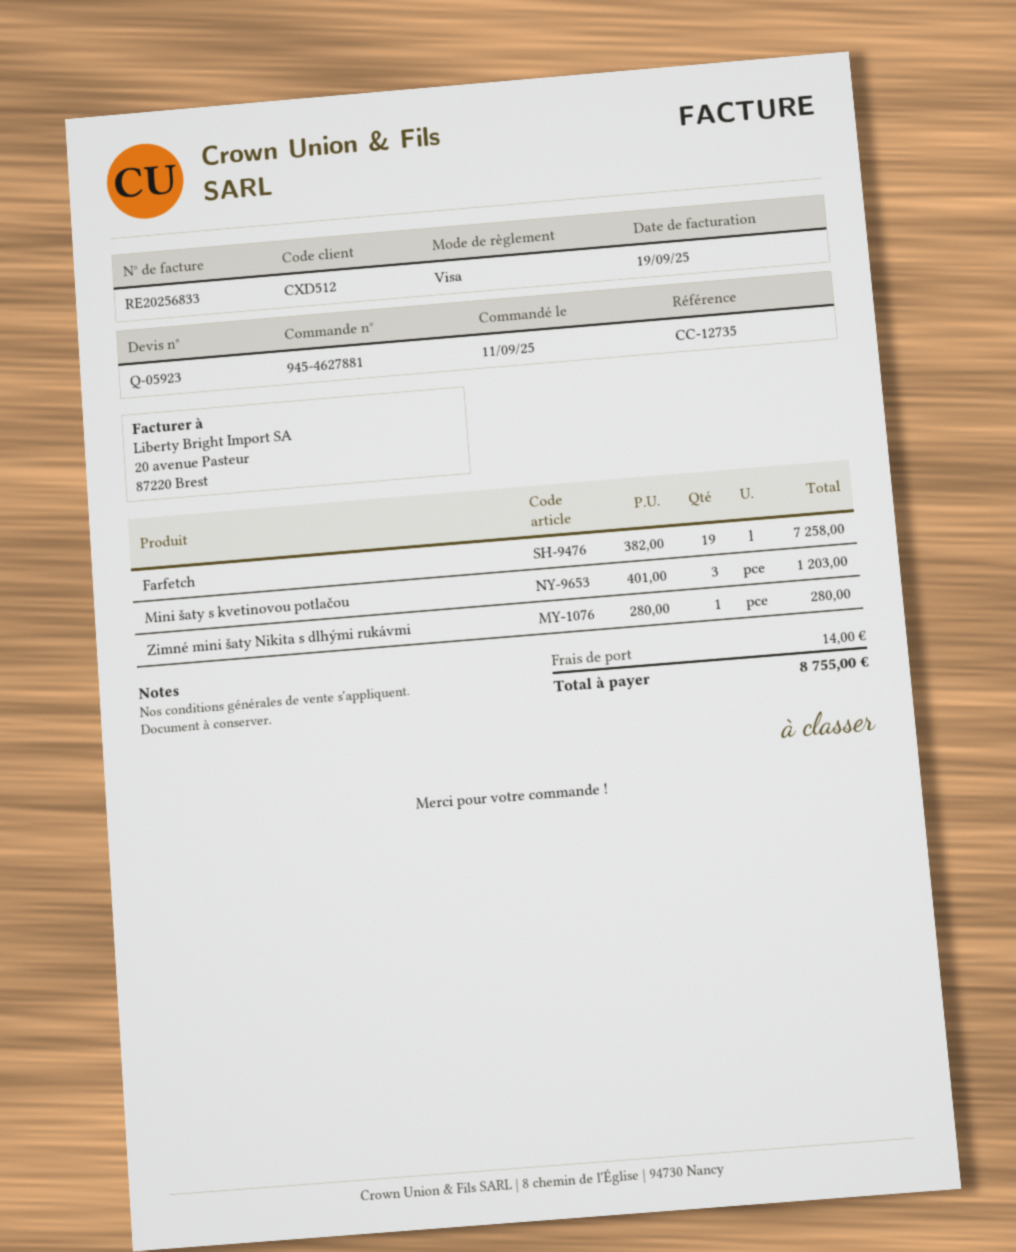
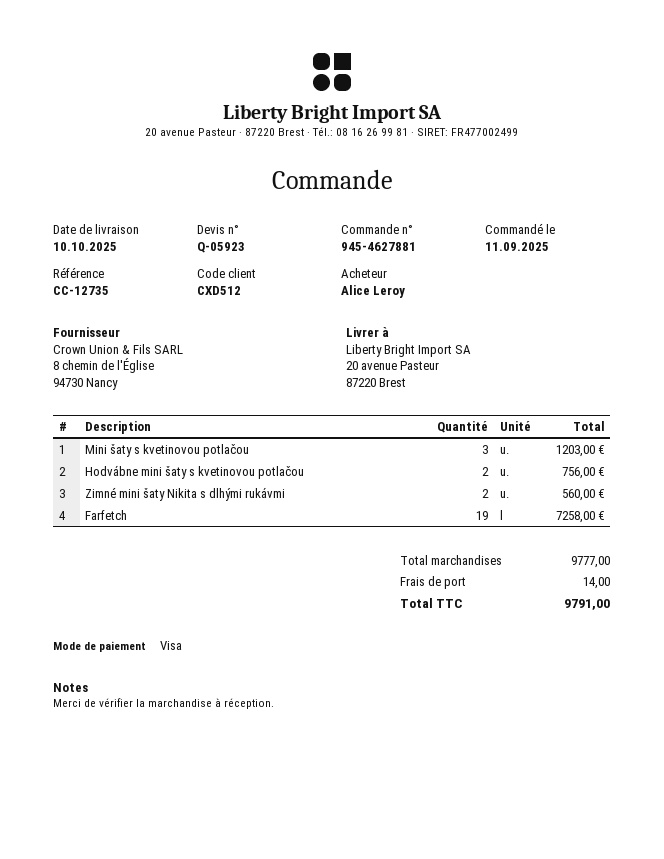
Zimné mini šaty Nikita s dlhými rukávmi: 1 for 280.00 -> 2 for 560.00
Hodvábne mini šaty s kvetinovou potlačou: none -> 2 for 756.00
total: 8755.00 -> 9791.00

